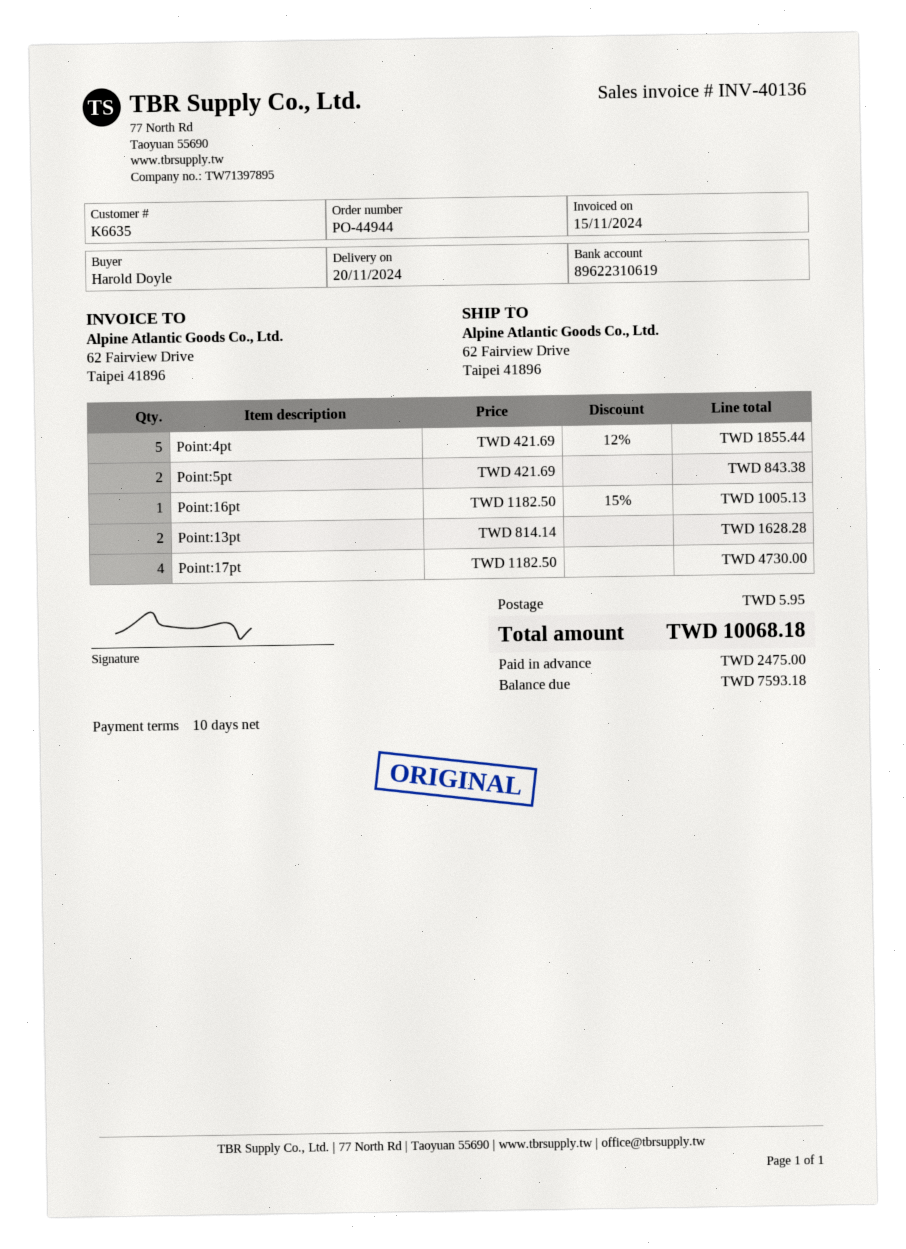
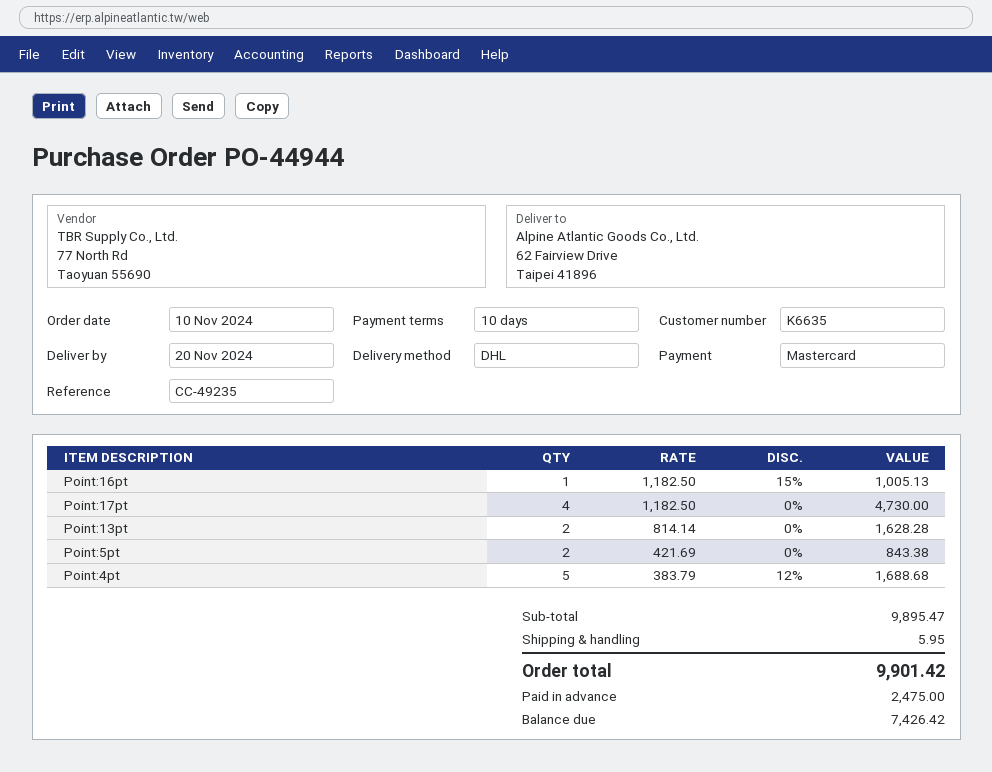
Point:4pt: 5 x 421.69 - 12% = 1855.44 -> 5 x 383.79 - 12% = 1688.68
total: 10068.18 -> 9901.42
balance: 7593.18 -> 7426.42

